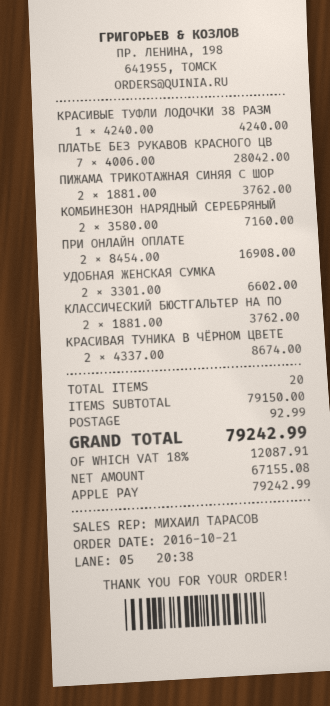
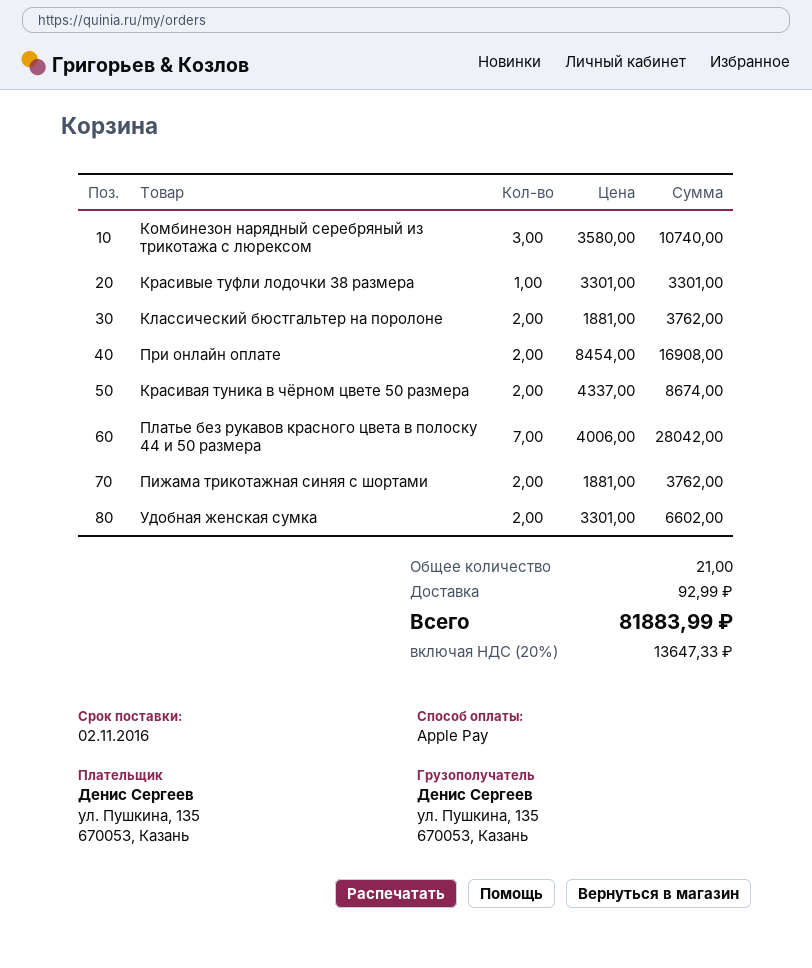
КРАСИВЫЕ ТУФЛИ ЛОДОЧКИ 38 РАЗМ: 1 x 4240.00 = 4240.00 -> 1 x 3301.00 = 3301.00
КОМБИНЕЗОН НАРЯДНЫЙ СЕРЕБРЯНЫЙ: 2 x 3580.00 = 7160.00 -> 3 x 3580.00 = 10740.00
total quantity: 20 -> 21
tax: 18% = 12087.91 -> 20% = 13647.33
total: 79242.99 -> 81883.99

